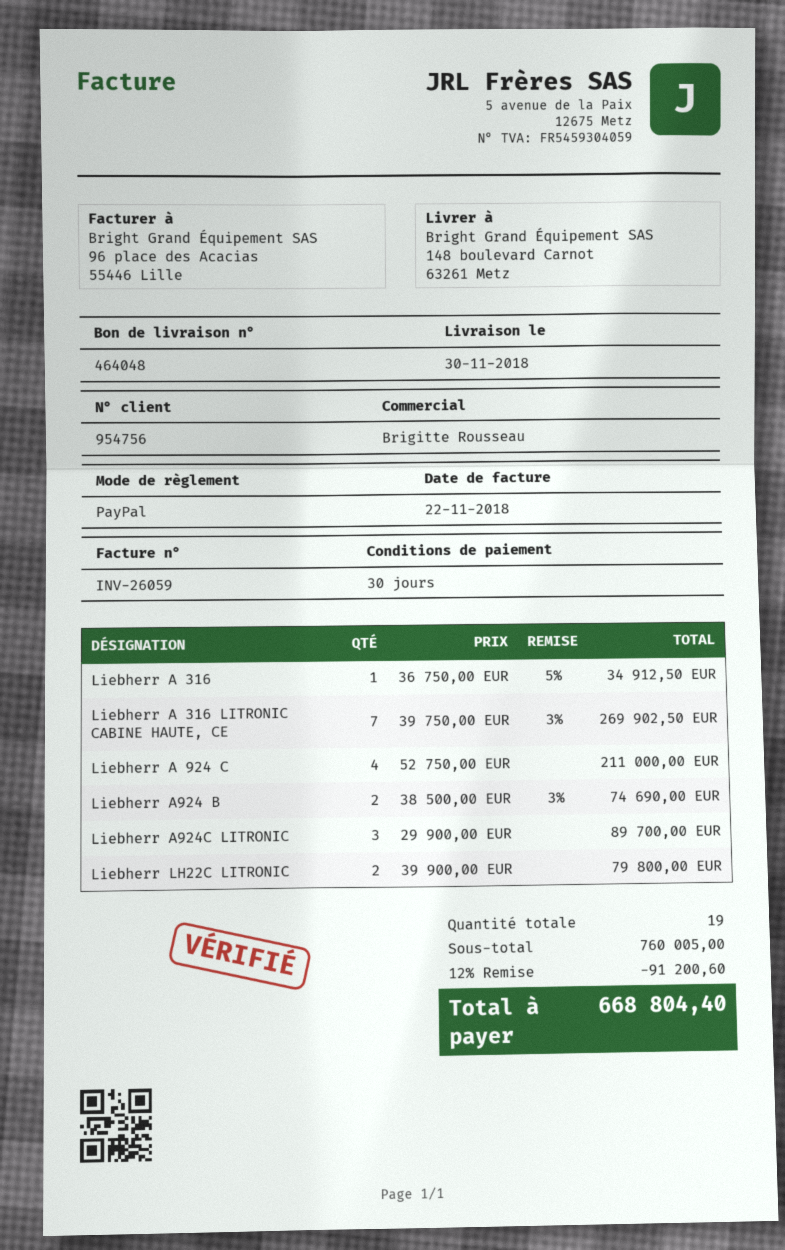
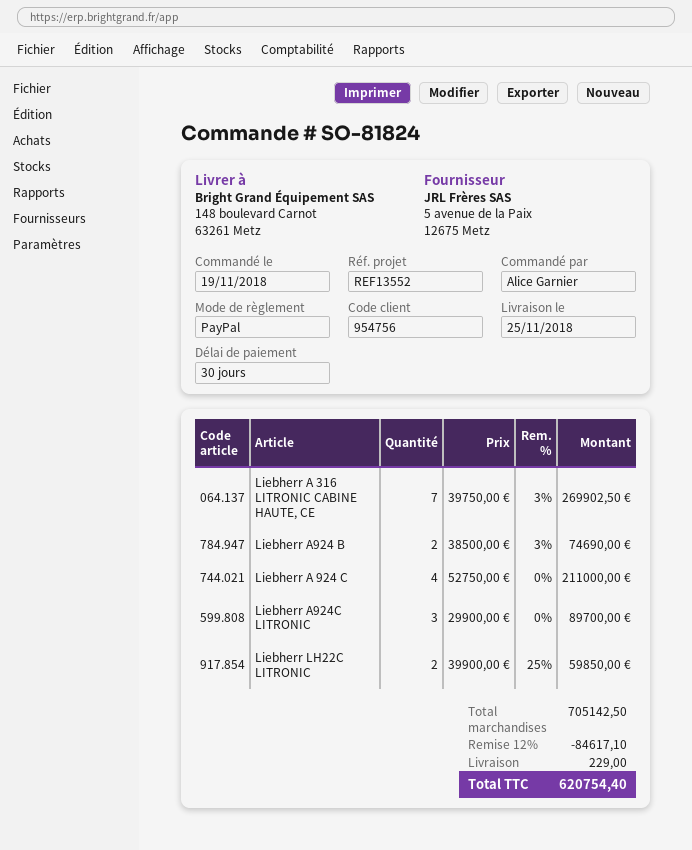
delivery date: 2018-11-30 -> 2018-11-25
Liebherr A 316: 1 x 36750.00 - 5% = 34912.50 -> none
Liebherr LH22C LITRONIC: 2 x 39900.00 = 79800.00 -> 2 x 39900.00 - 25% = 59850.00
subtotal: 760005.00 -> 705142.50
discount: 12% = 91200.60 -> 12% = 84617.10
shipping: none -> 229.00
total: 668804.40 -> 620754.40

